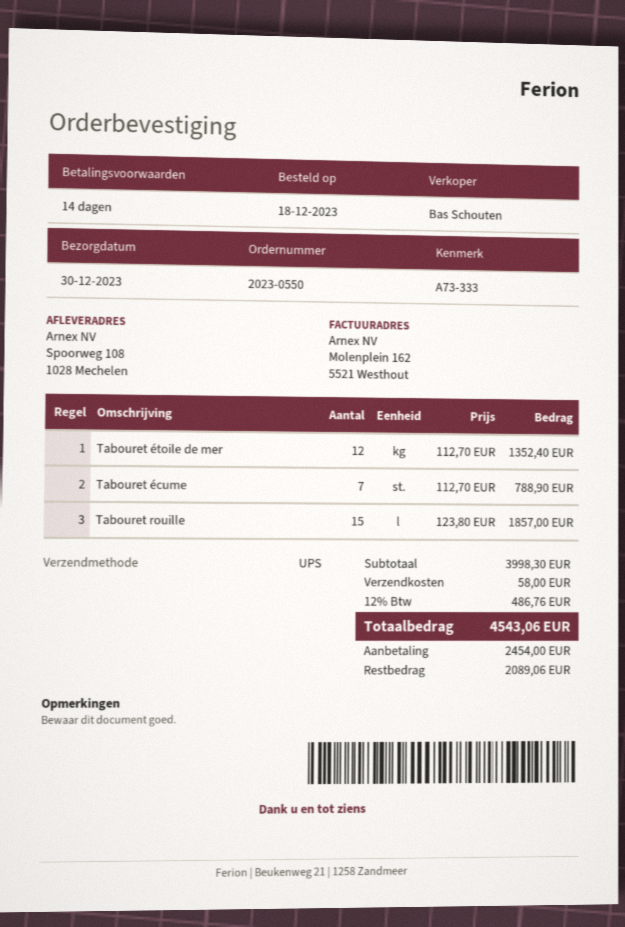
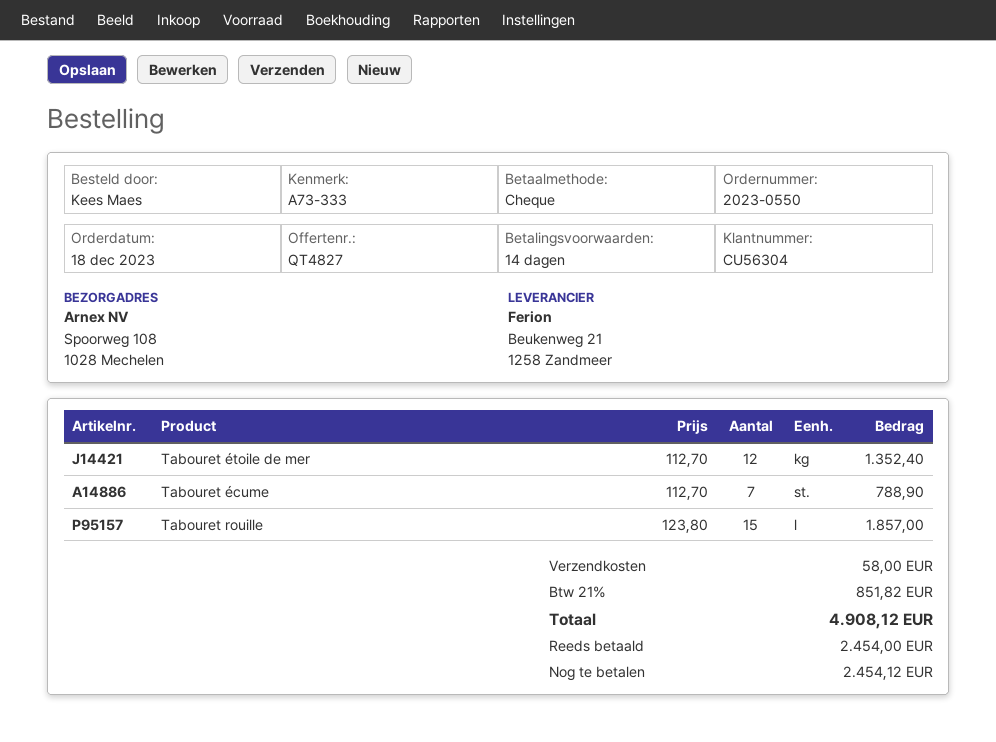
tax: 12% = 486.76 -> 21% = 851.82
total: 4543.06 -> 4908.12
balance: 2089.06 -> 2454.12

